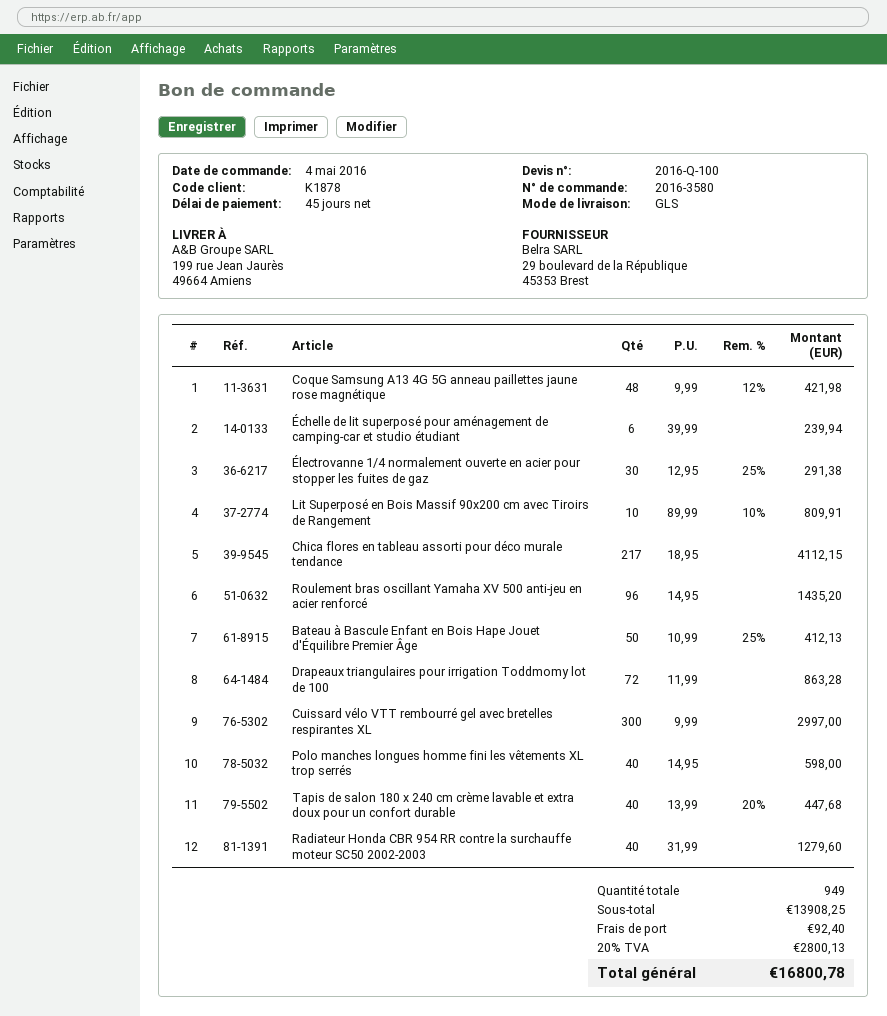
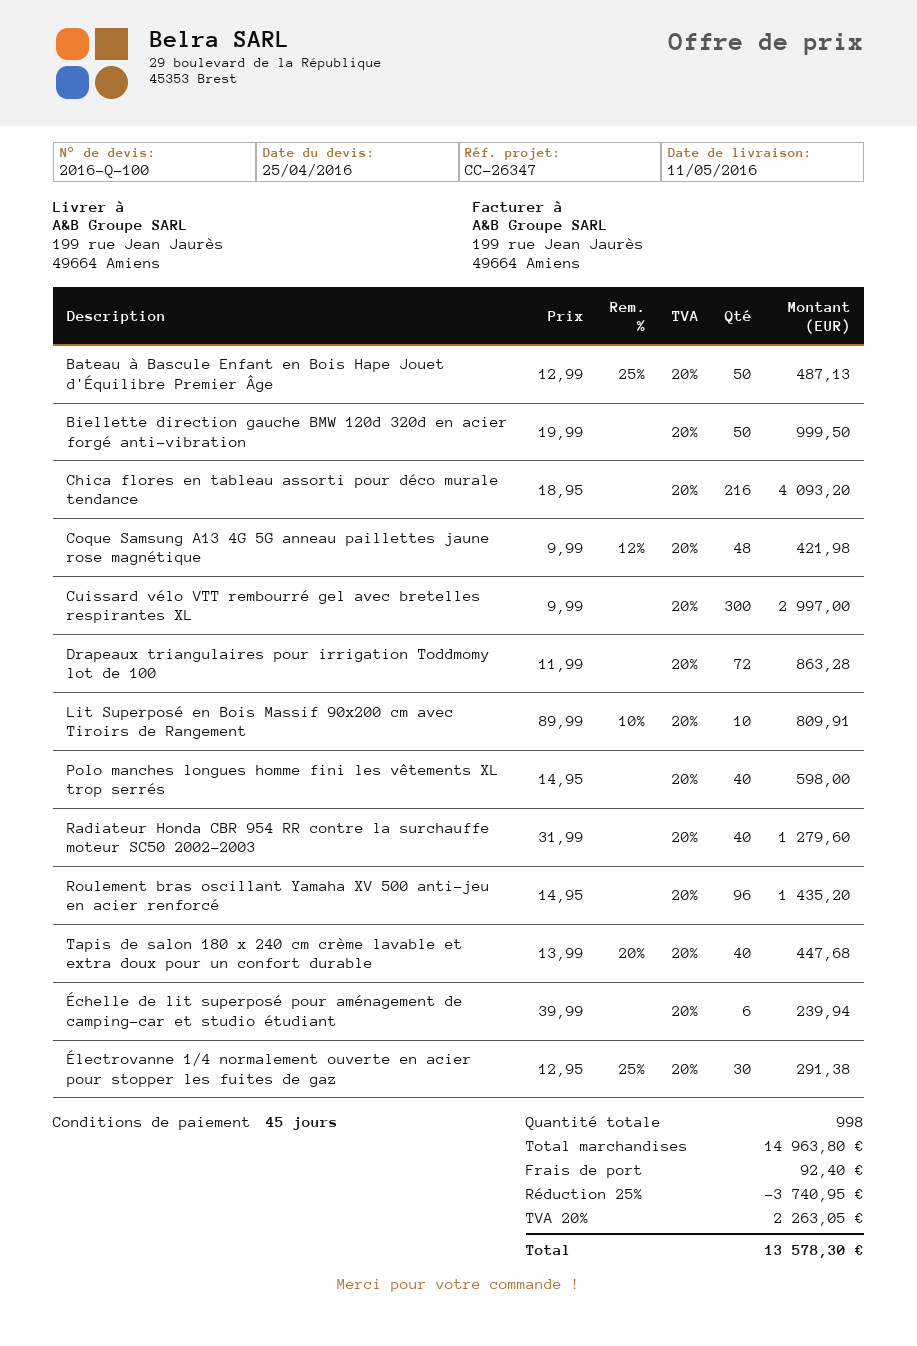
Chica flores en tableau assorti pour déco murale tendance: 217 x 18.95 = 4112.15 -> 216 x 18.95 = 4093.20
Bateau à Bascule Enfant en Bois Hape Jouet d'Équilibre Premier Âge: 50 x 10.99 - 25% = 412.13 -> 50 x 12.99 - 25% = 487.13
Biellette direction gauche BMW 120d 320d en acier forgé anti-vibration: none -> 50 x 19.99 = 999.50
total quantity: 949 -> 998
subtotal: 13908.25 -> 14963.80
discount: none -> 25% = 3740.95
tax: 20% = 2800.13 -> 20% = 2263.05
total: 16800.78 -> 13578.30

